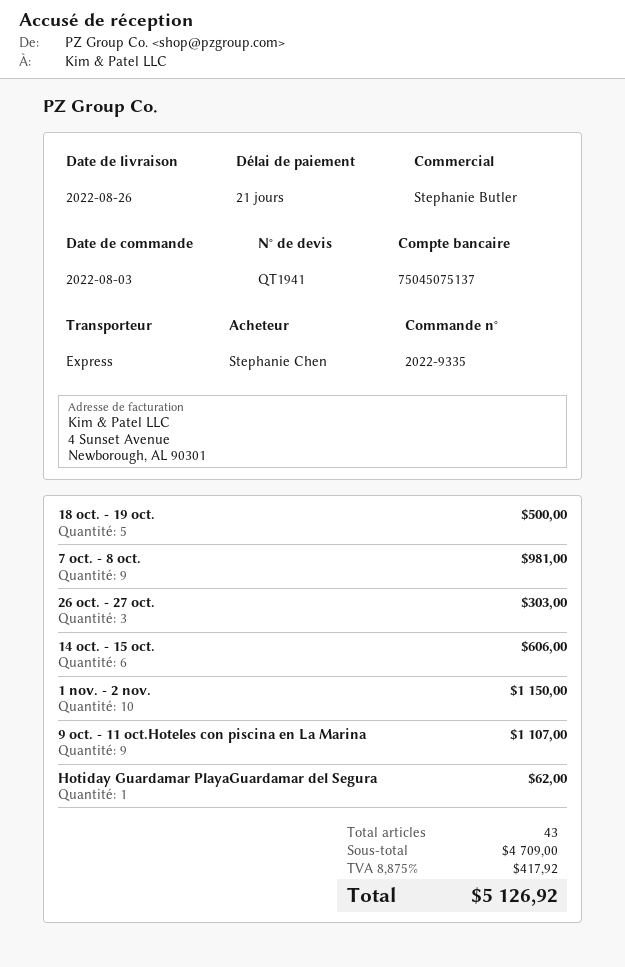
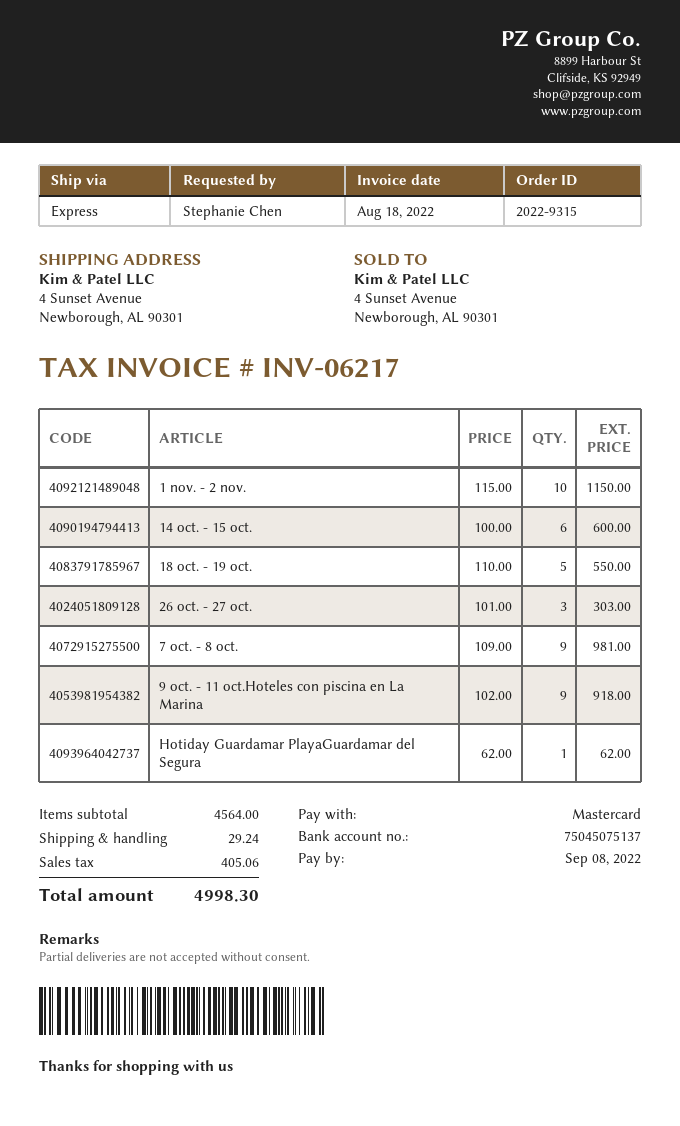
order number: 2022-9335 -> 2022-9315
18 oct. - 19 oct.: 5 for 500.00 -> 5 for 550.00
14 oct. - 15 oct.: 6 for 606.00 -> 6 for 600.00
9 oct. - 11 oct.Hoteles con piscina en La Marina: 9 for 1107.00 -> 9 for 918.00
subtotal: 4709.00 -> 4564.00
shipping: none -> 29.24
tax: 417.92 -> 405.06
total: 5126.92 -> 4998.30

